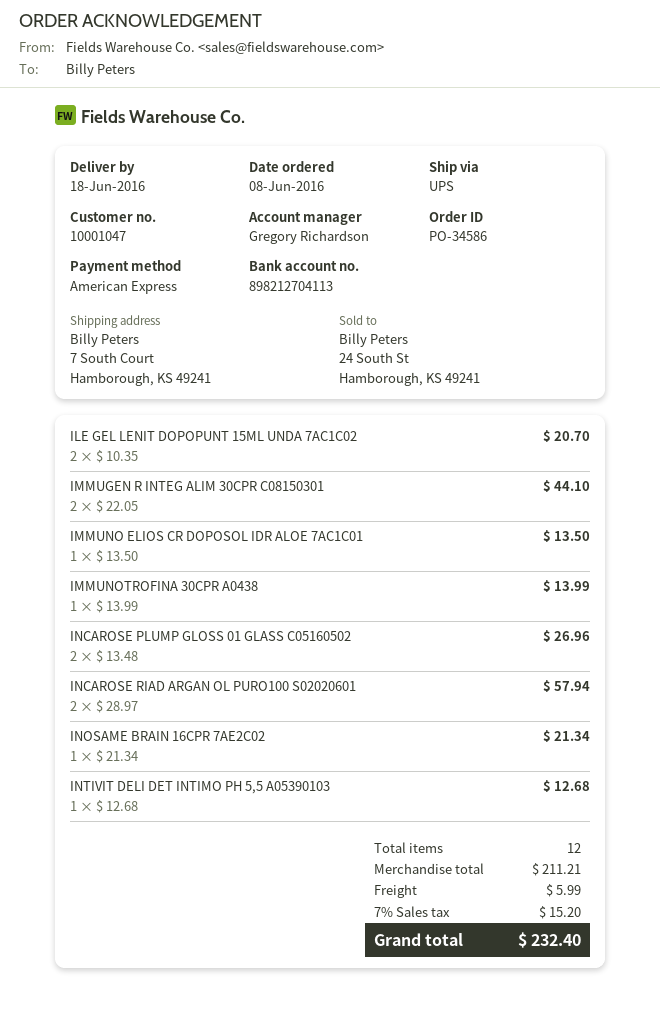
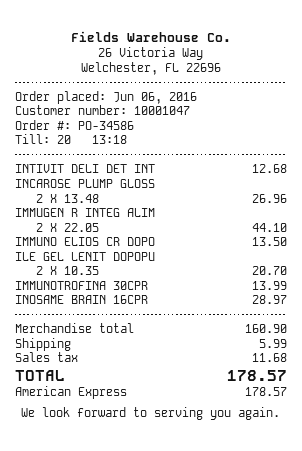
order date: 2016-06-08 -> 2016-06-06
INCAROSE RIAD ARGAN OL PURO100 S02020601: 2 x 28.97 = 57.94 -> none
INOSAME BRAIN 16CPR 7AE2C02: 1 x 21.34 = 21.34 -> 1 x 28.97 = 28.97
subtotal: 211.21 -> 160.90
tax: 15.20 -> 11.68
total: 232.40 -> 178.57

